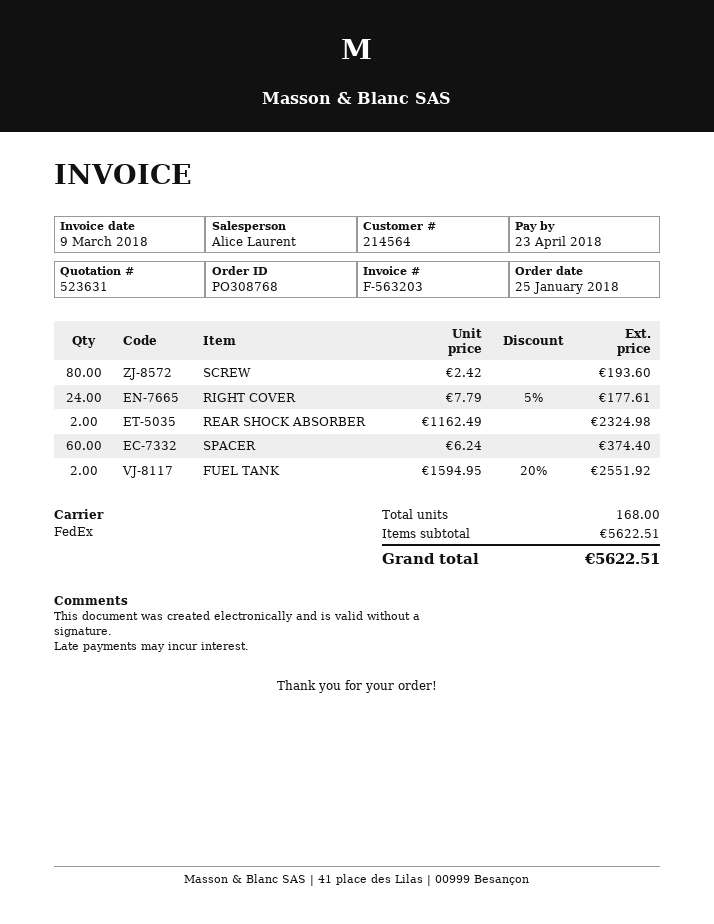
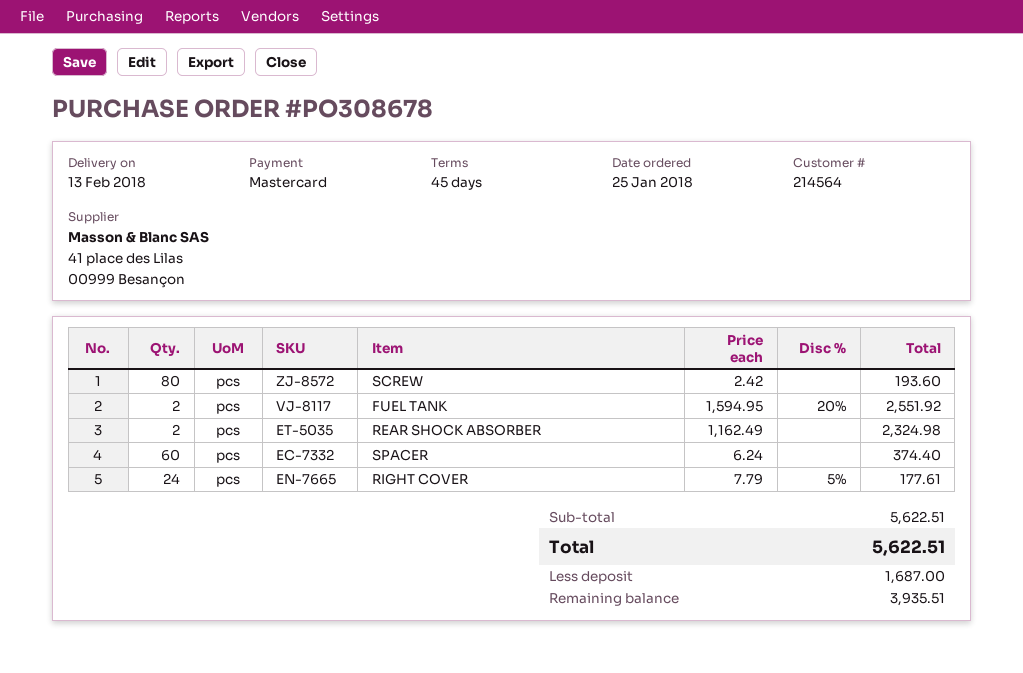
order number: PO308768 -> PO308678

